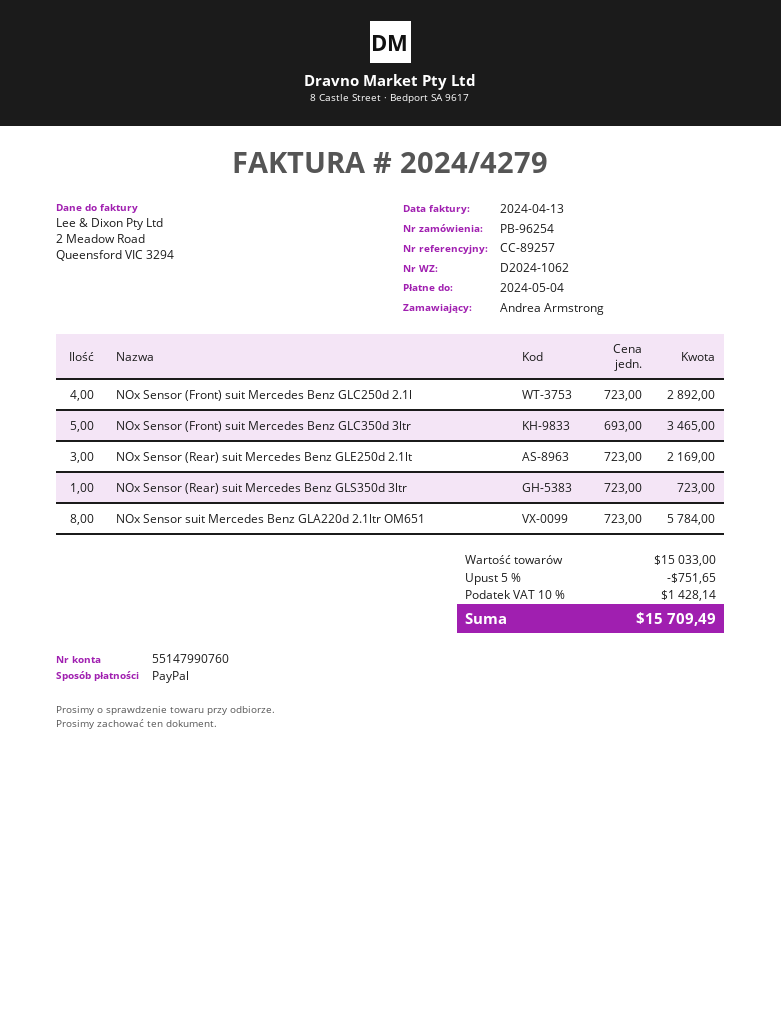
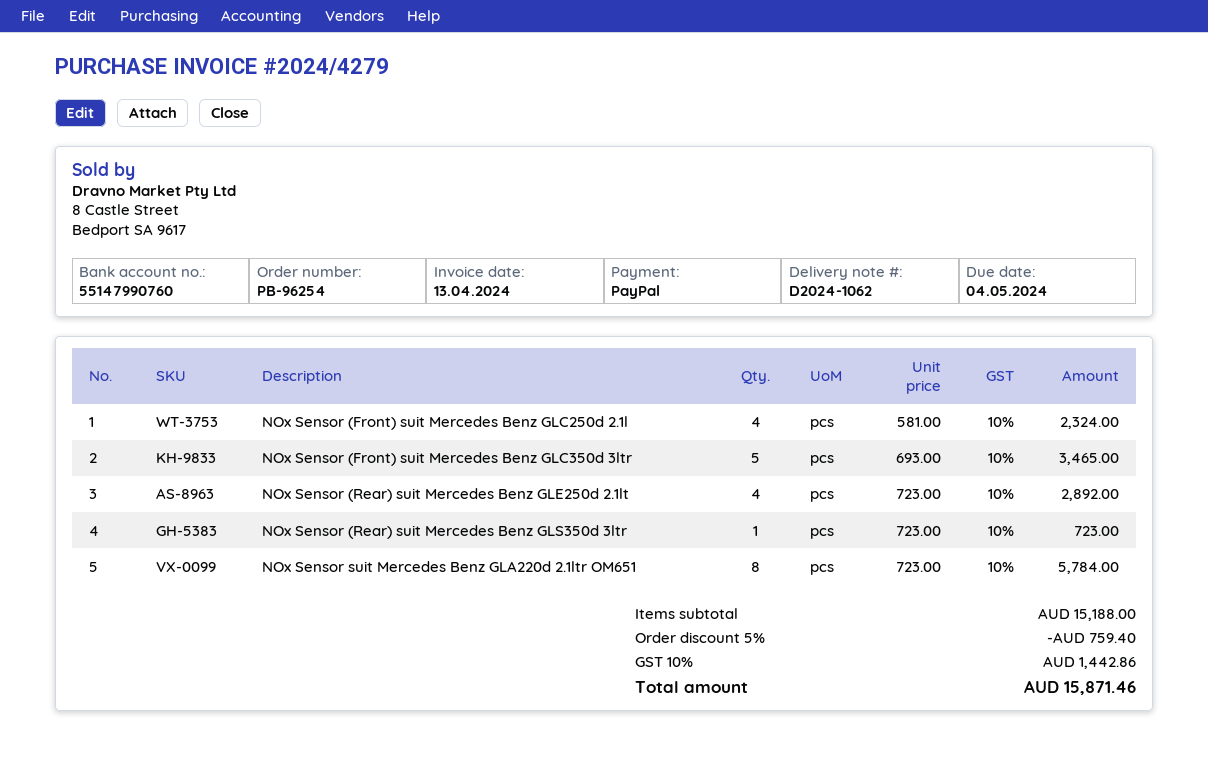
NOx Sensor (Front) suit Mercedes Benz GLC250d 2.1l: 4 x 723.00 = 2892.00 -> 4 x 581.00 = 2324.00
NOx Sensor (Rear) suit Mercedes Benz GLE250d 2.1lt: 3 x 723.00 = 2169.00 -> 4 x 723.00 = 2892.00
subtotal: 15033.00 -> 15188.00
discount: 5% = 751.65 -> 5% = 759.40
tax: 10% = 1428.14 -> 10% = 1442.86
total: 15709.49 -> 15871.46

